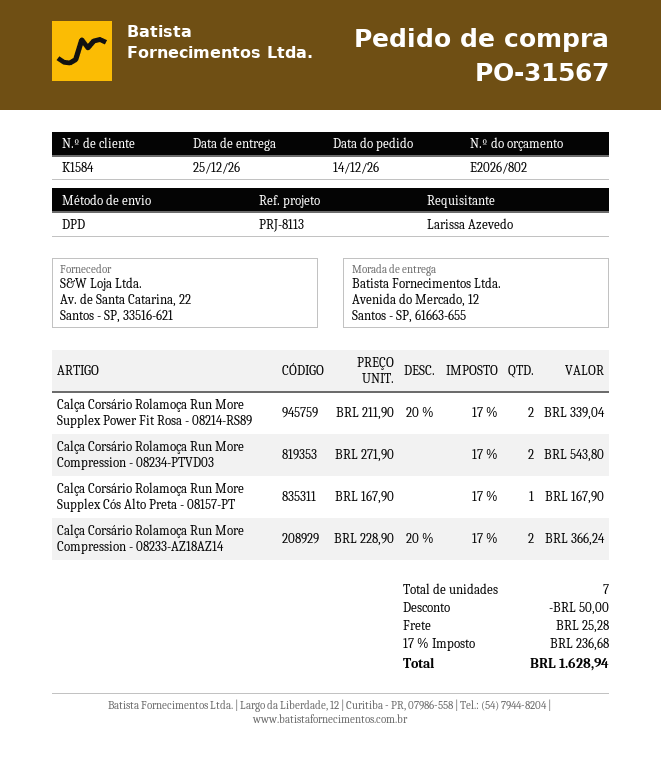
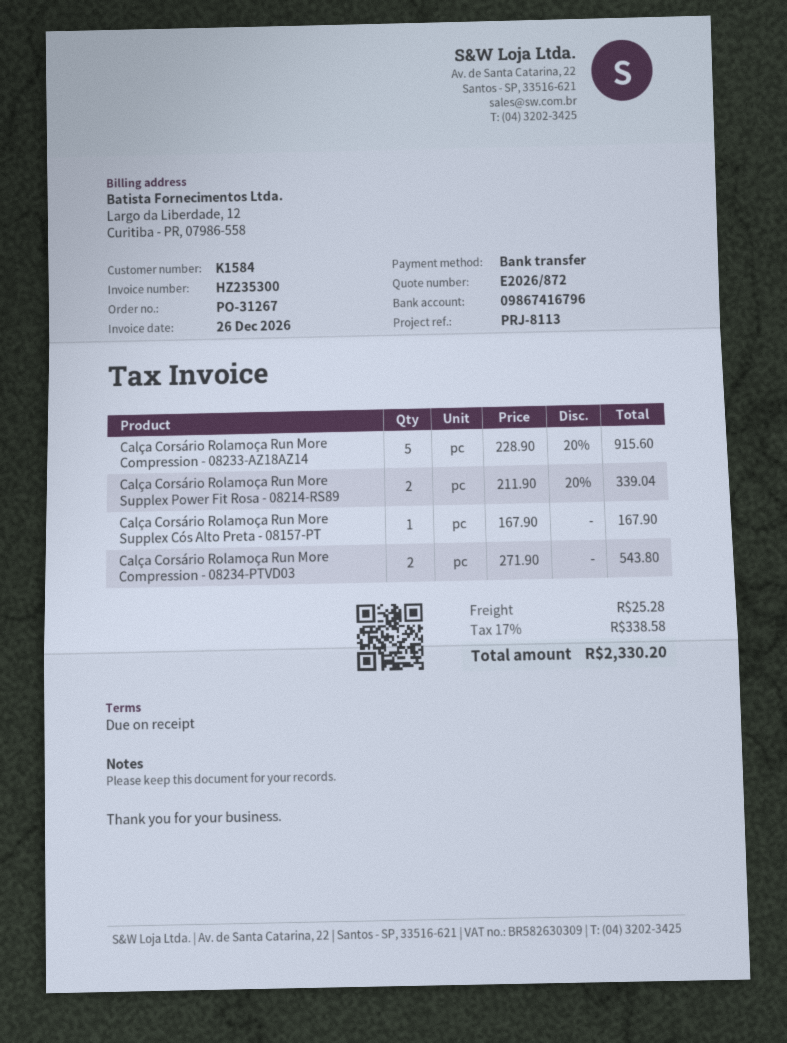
quote number: E2026/802 -> E2026/872
order number: PO-31567 -> PO-31267
Calça Corsário Rolamoça Run More Compression - 08233-AZ18AZ14: 2 x 228.90 - 20% = 366.24 -> 5 x 228.90 - 20% = 915.60
discount: 50.00 -> none
tax: 17% = 236.68 -> 17% = 338.58
total: 1628.94 -> 2330.20

